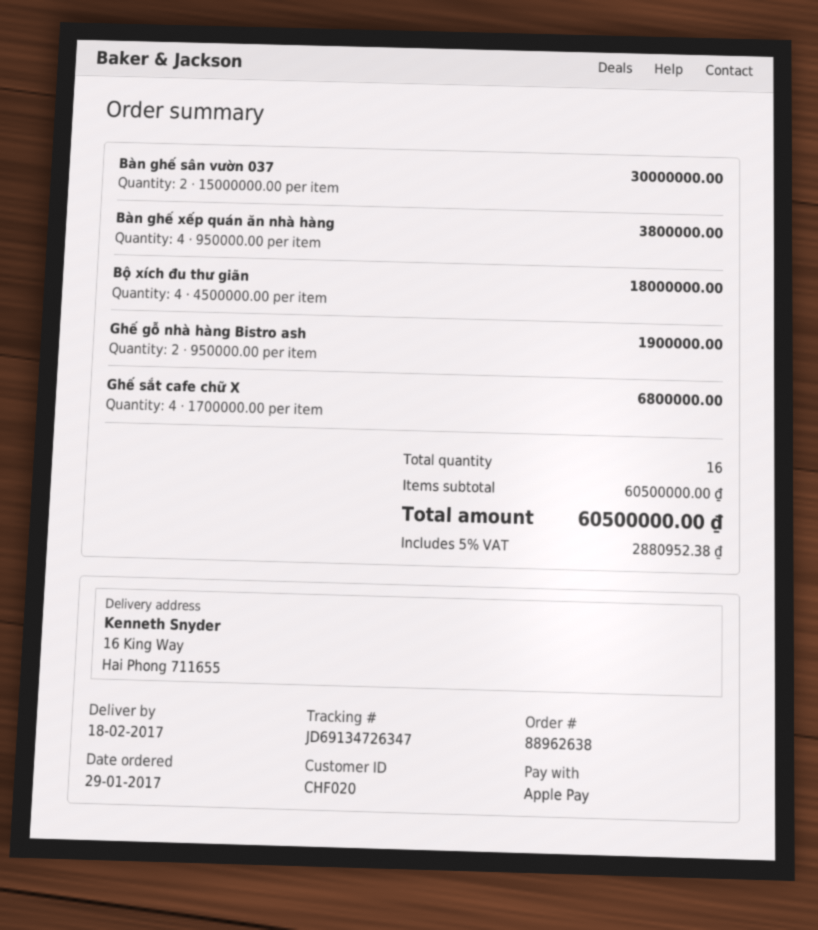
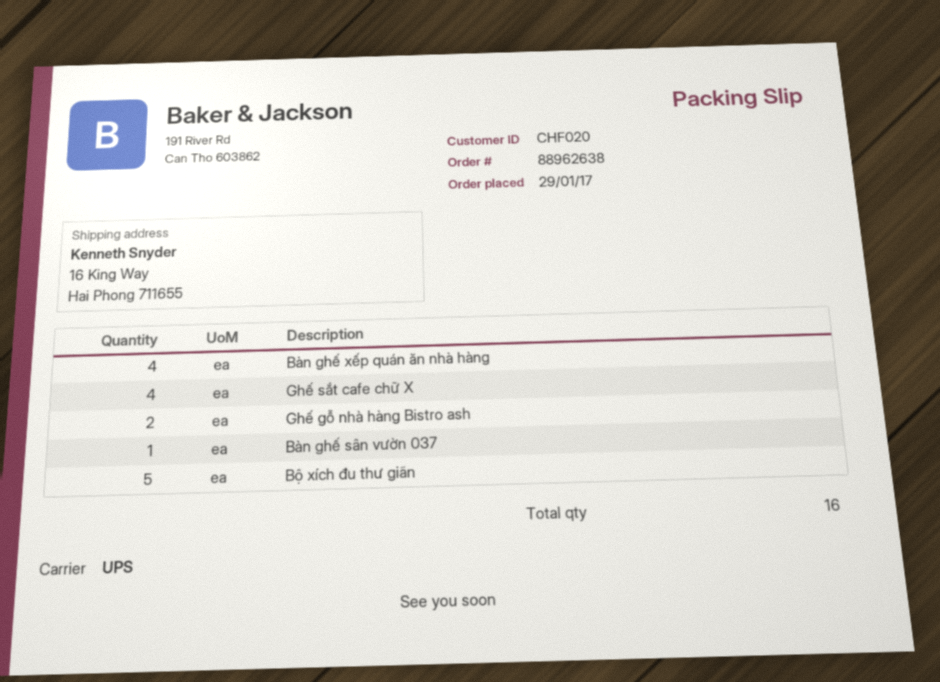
Bàn ghế sân vườn 037: 2 -> 1
Bộ xích đu thư giãn: 4 -> 5

